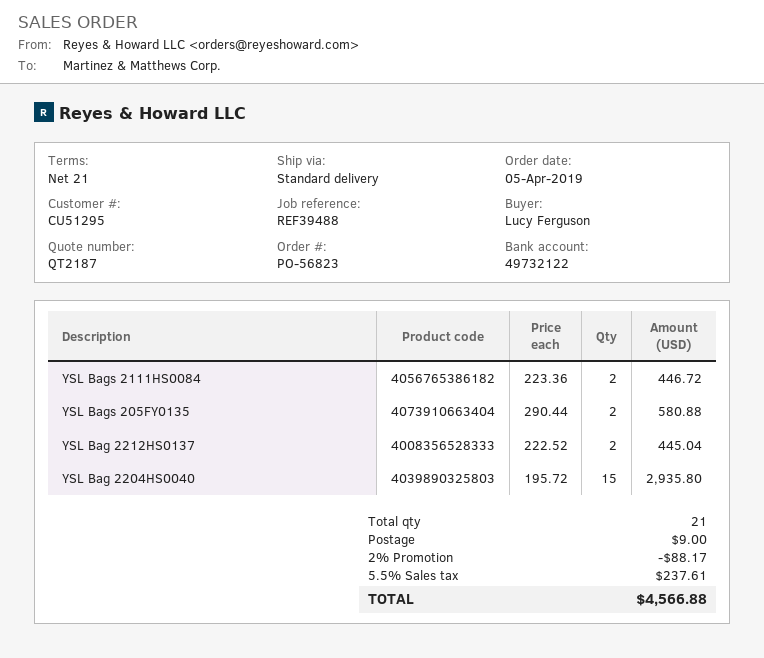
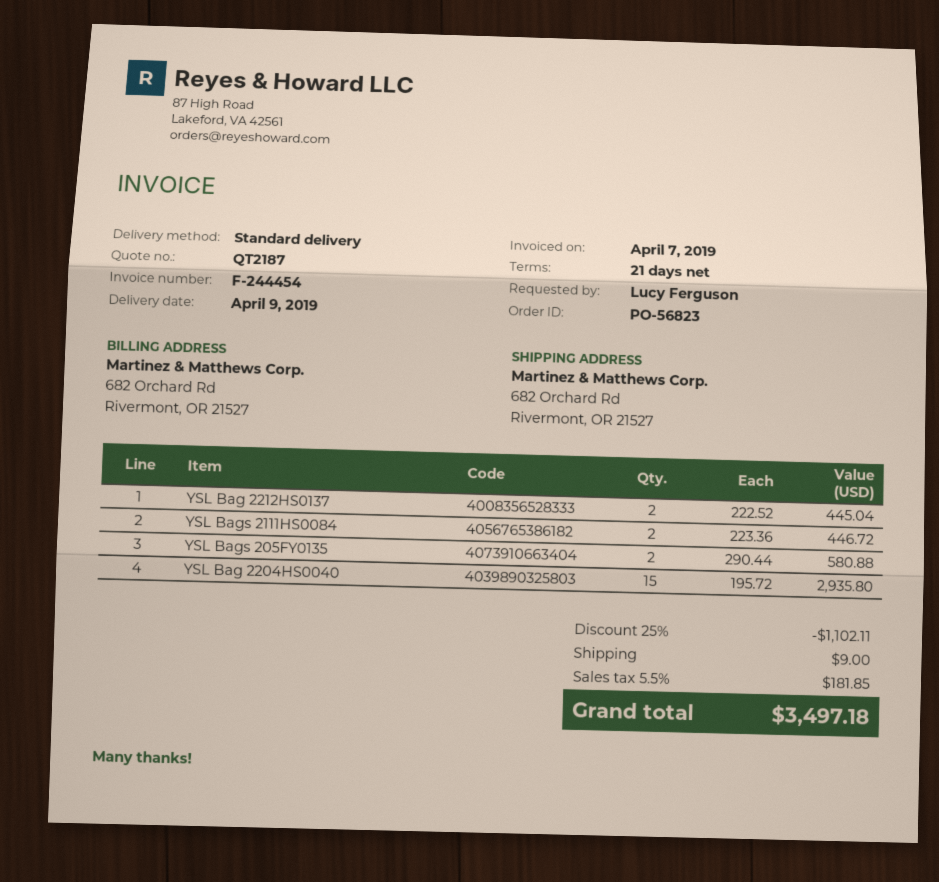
discount: 2% = 88.17 -> 25% = 1102.11
tax: 5.5% = 237.61 -> 5.5% = 181.85
total: 4566.88 -> 3497.18

